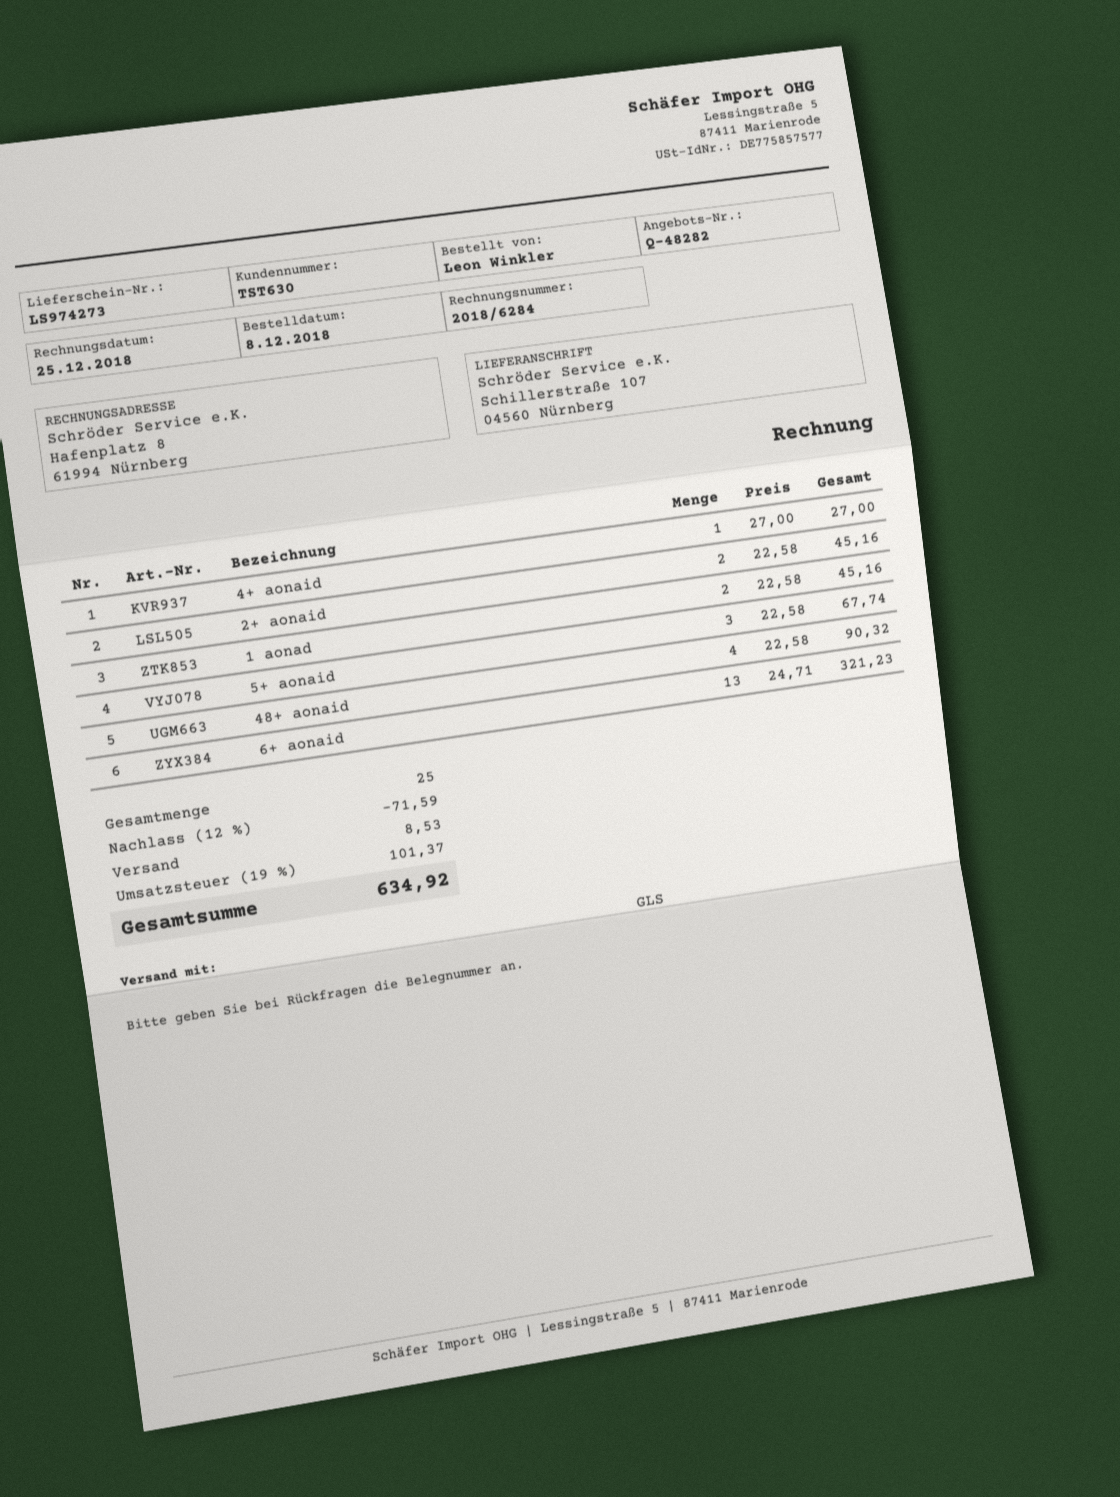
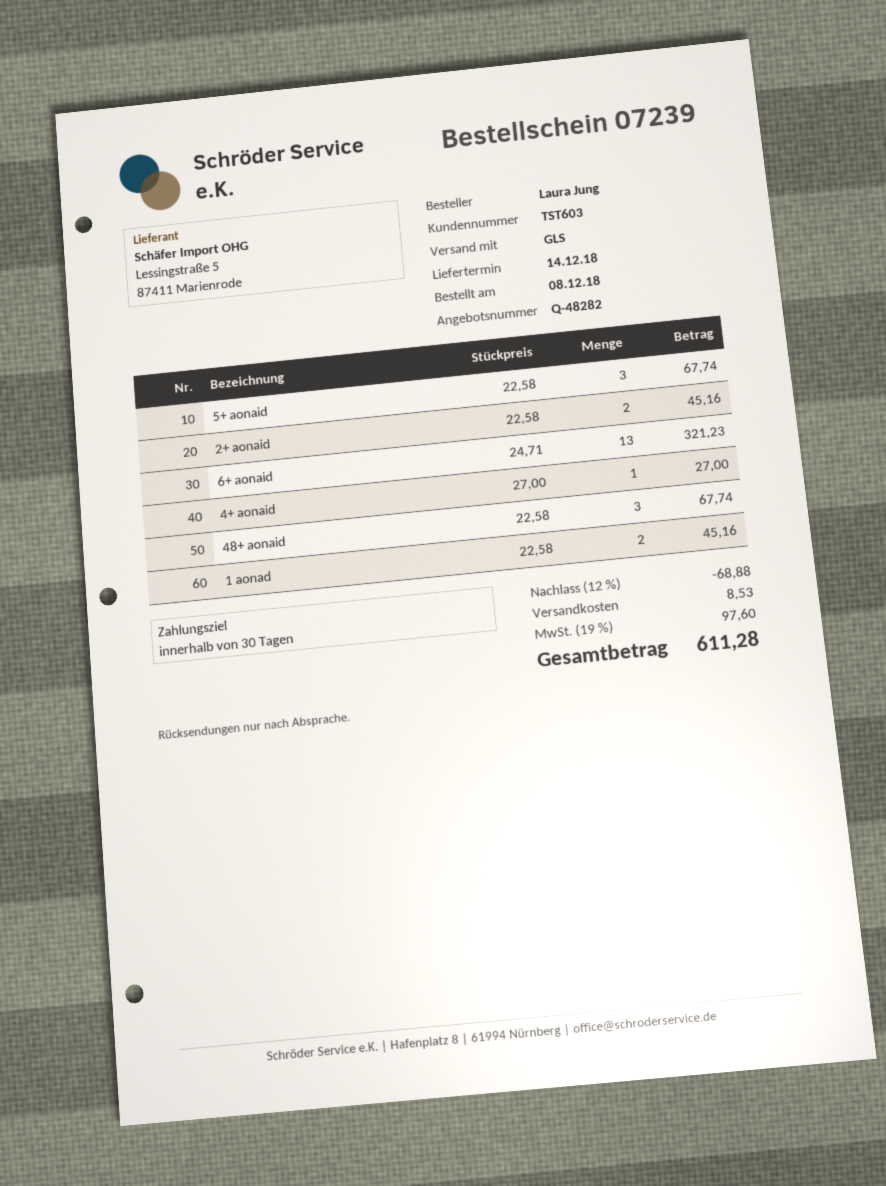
customer number: TST630 -> TST603
ordered by: Leon Winkler -> Laura Jung
48+ aonaid: 4 x 22.58 = 90.32 -> 3 x 22.58 = 67.74
discount: 12% = 71.59 -> 12% = 68.88
tax: 19% = 101.37 -> 19% = 97.60
total: 634.92 -> 611.28

